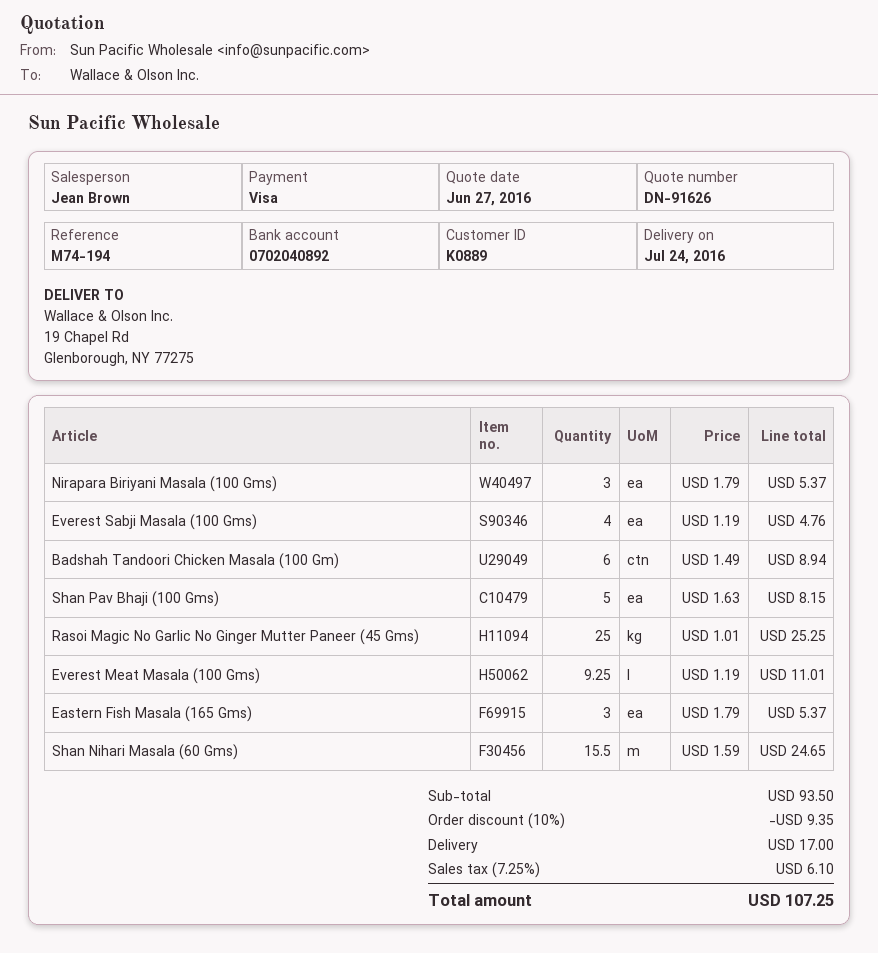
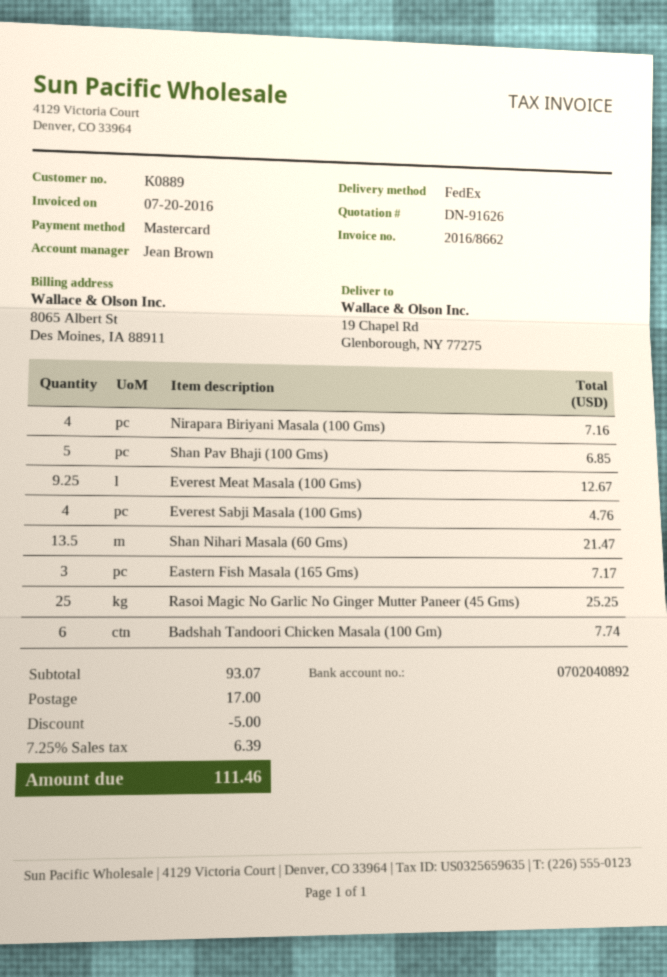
payment method: Visa -> Mastercard
Nirapara Biriyani Masala (100 Gms): 3 for 5.37 -> 4 for 7.16
Badshah Tandoori Chicken Masala (100 Gm): 6 for 8.94 -> 6 for 7.74
Shan Pav Bhaji (100 Gms): 5 for 8.15 -> 5 for 6.85
Everest Meat Masala (100 Gms): 9.25 for 11.01 -> 9.25 for 12.67
Eastern Fish Masala (165 Gms): 3 for 5.37 -> 3 for 7.17
Shan Nihari Masala (60 Gms): 15.5 for 24.65 -> 13.5 for 21.47
subtotal: 93.50 -> 93.07
discount: 9.35 -> 5.00
tax: 7.25% = 6.10 -> 7.25% = 6.39
total: 107.25 -> 111.46

